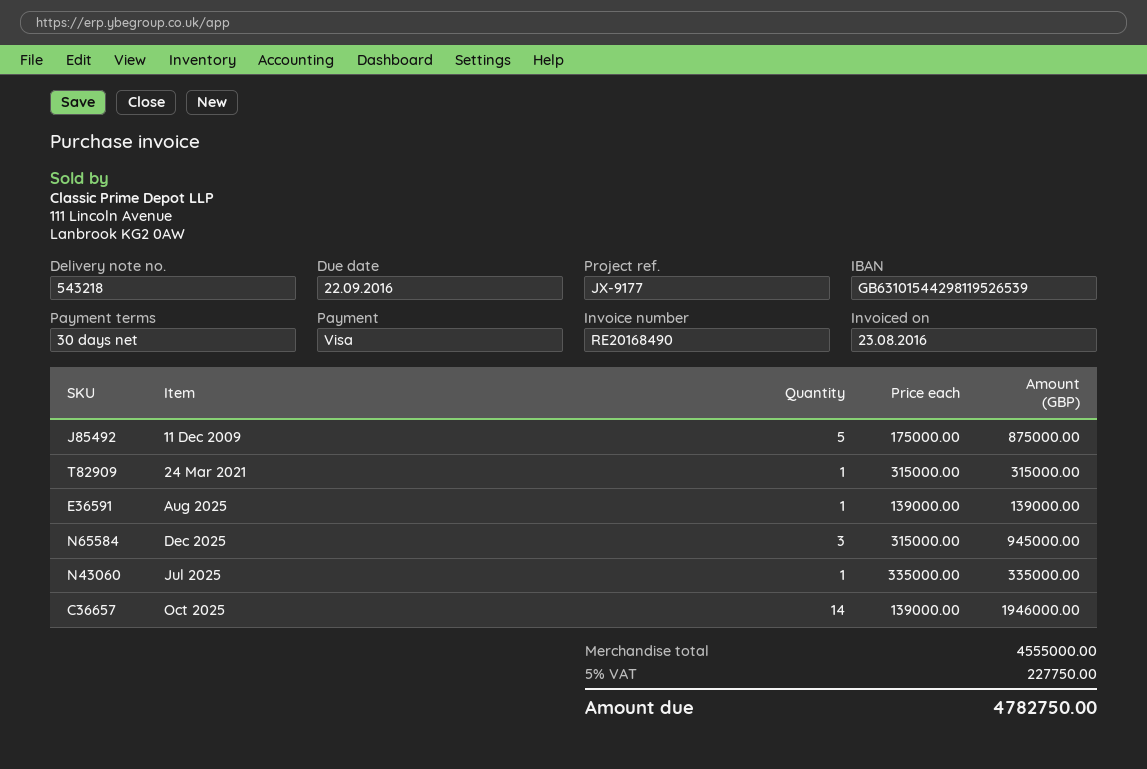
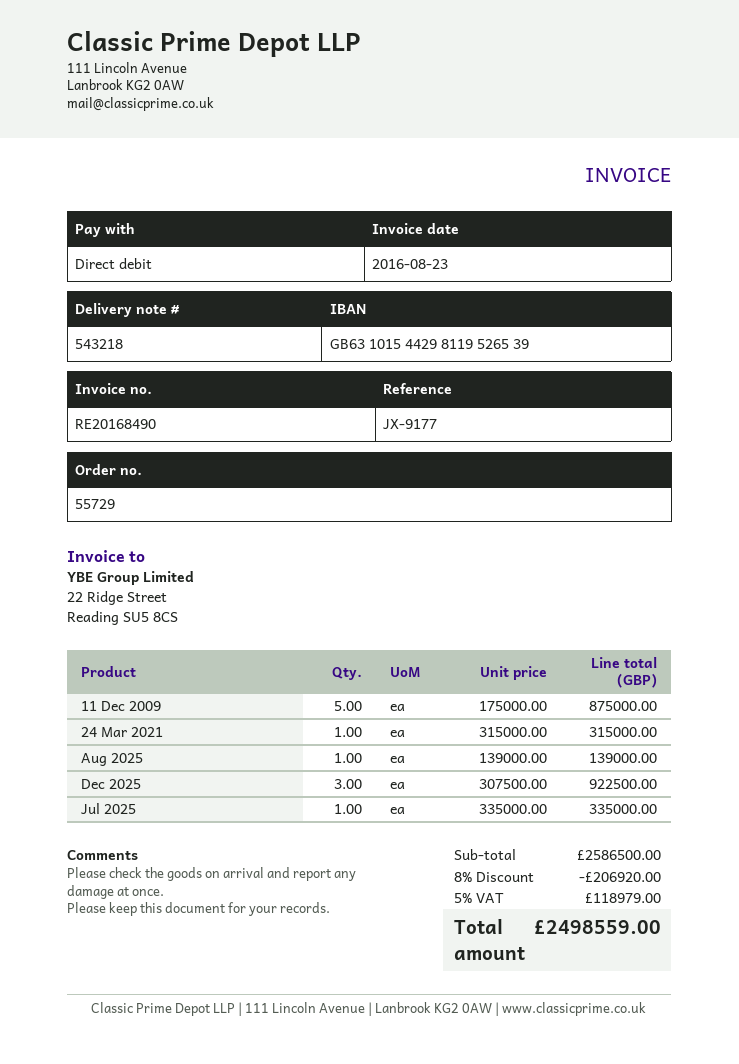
payment method: Visa -> direct debit
Dec 2025: 3 x 315000.00 = 945000.00 -> 3 x 307500.00 = 922500.00
Oct 2025: 14 x 139000.00 = 1946000.00 -> none
subtotal: 4555000.00 -> 2586500.00
discount: none -> 8% = 206920.00
tax: 5% = 227750.00 -> 5% = 118979.00
total: 4782750.00 -> 2498559.00

